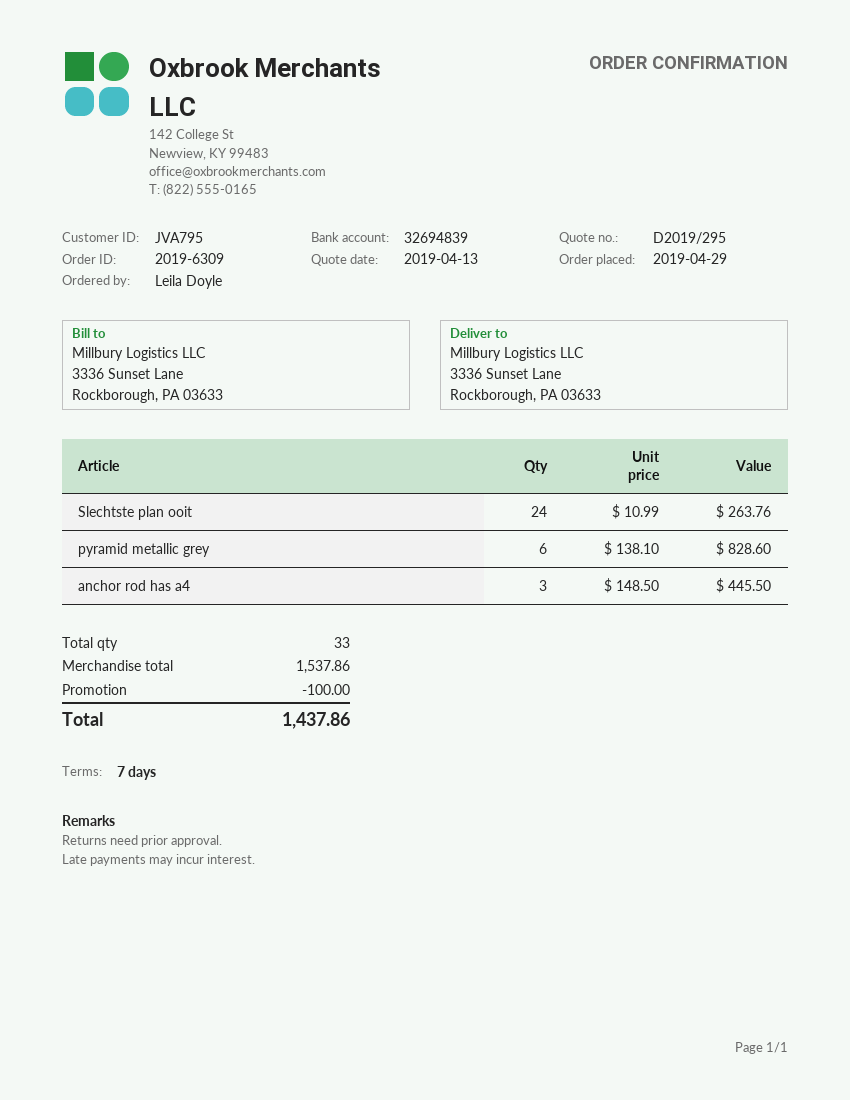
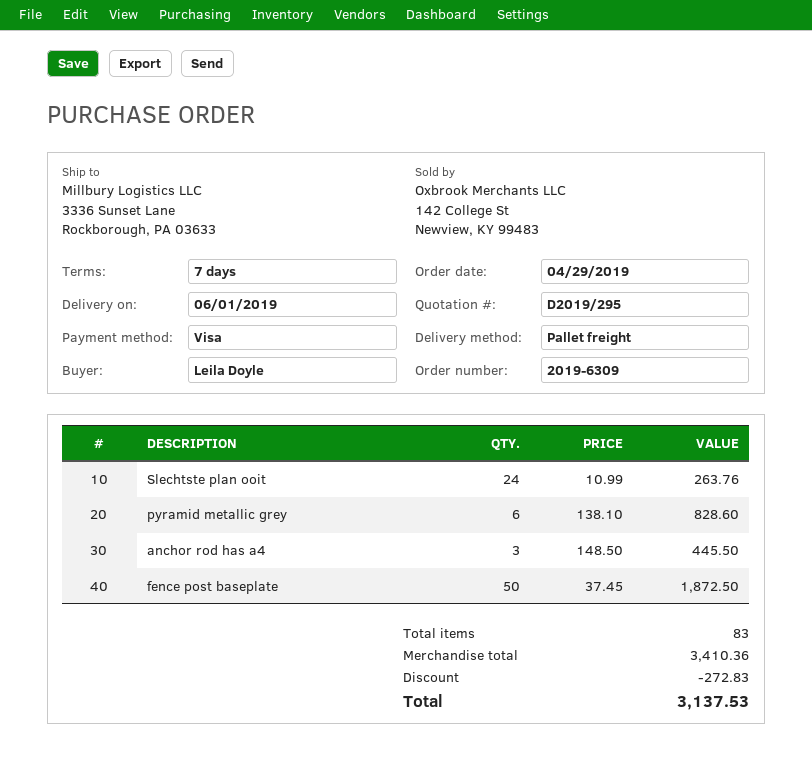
fence post baseplate: none -> 50 x 37.45 = 1872.50
total quantity: 33 -> 83
subtotal: 1537.86 -> 3410.36
discount: 100.00 -> 272.83
total: 1437.86 -> 3137.53

